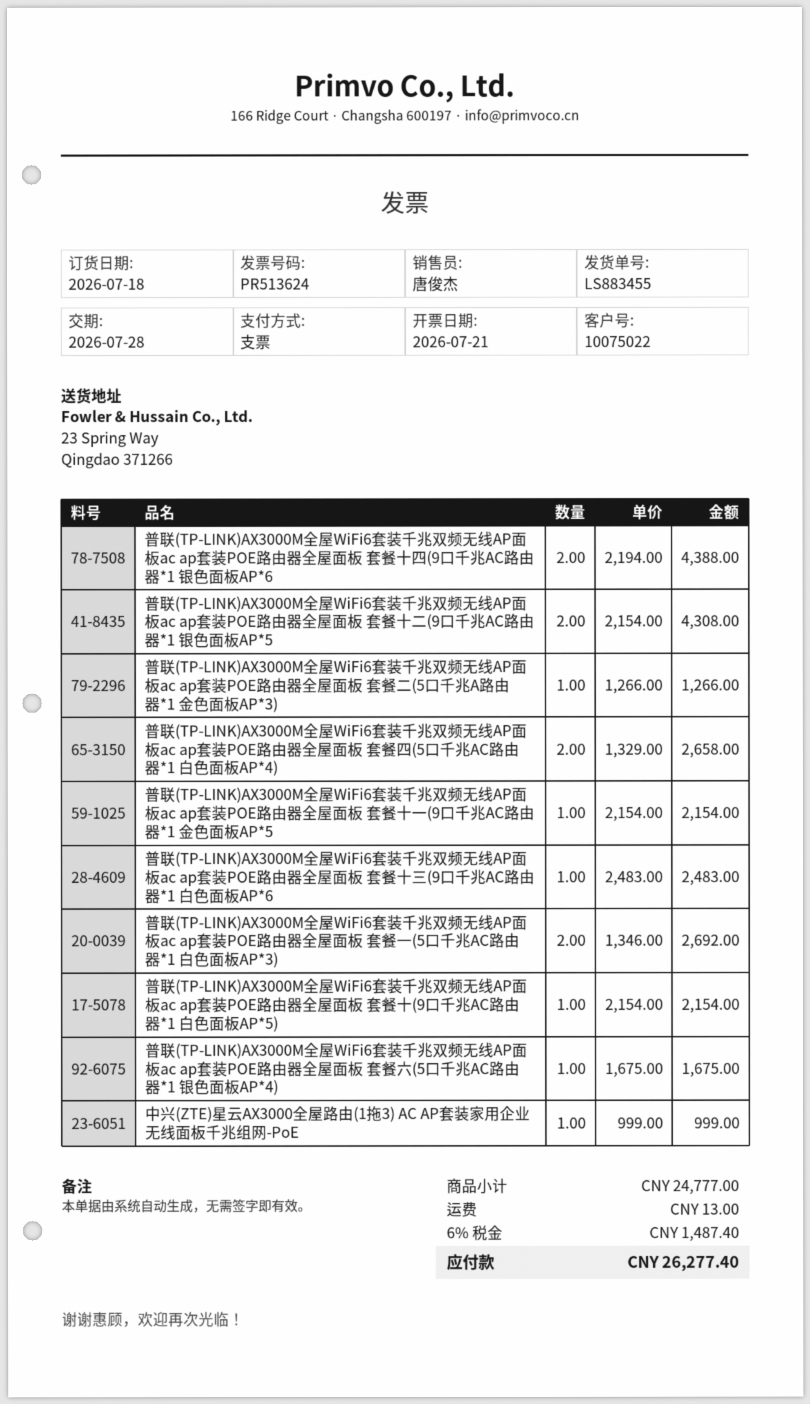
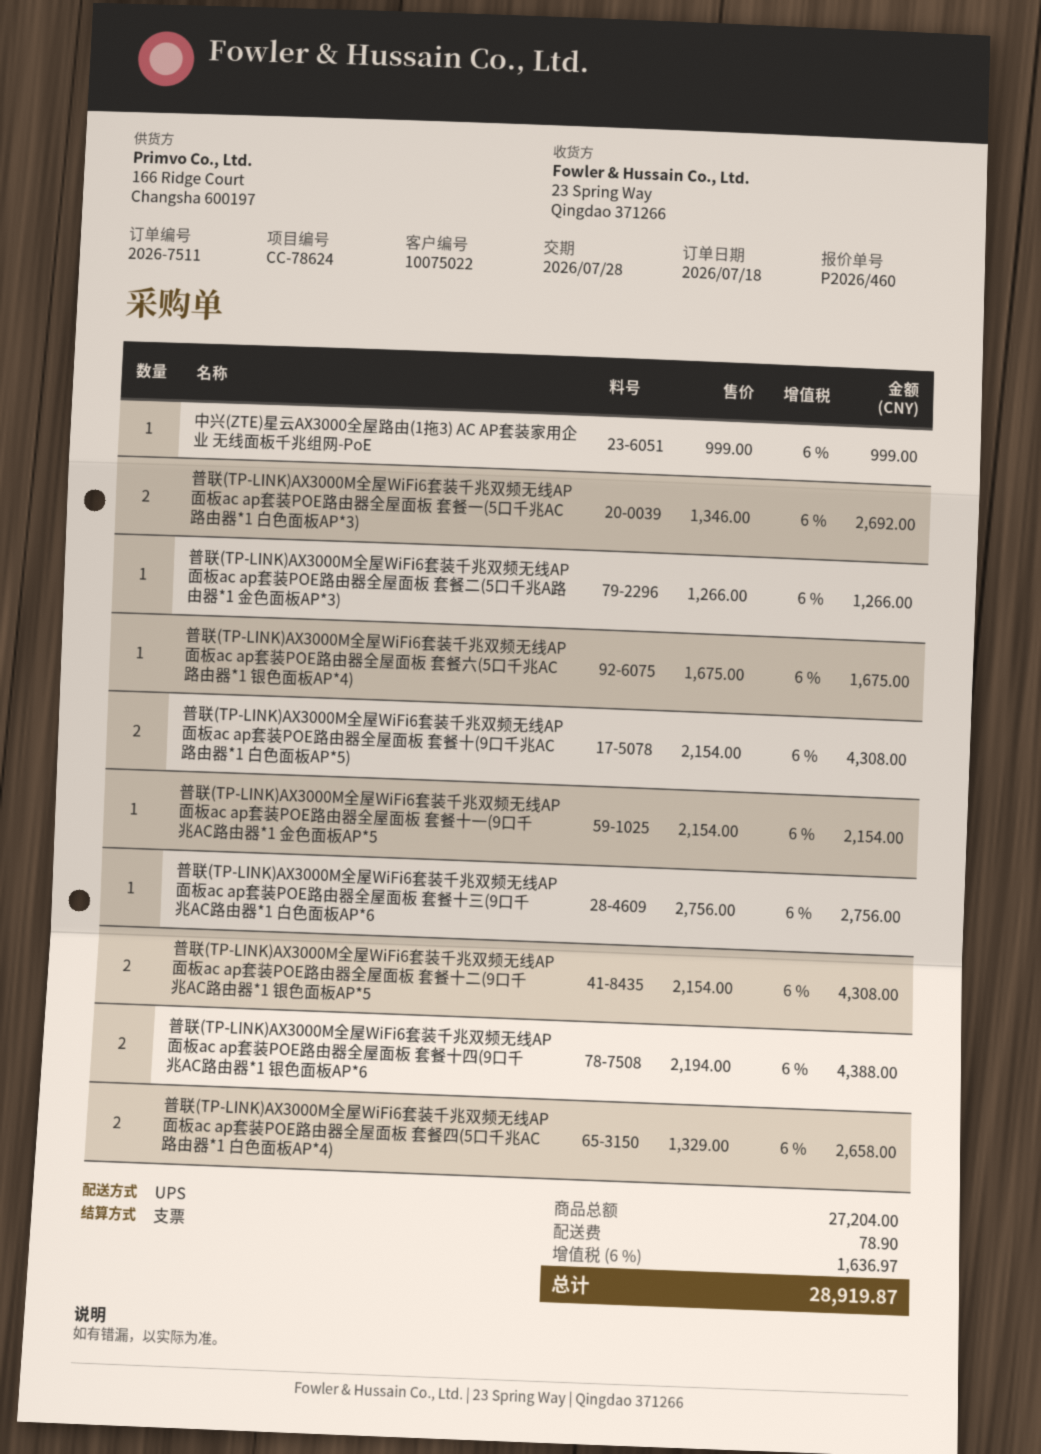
普联(TP-LINK)AX3000M全屋WiFi6套装千兆双频无线AP面板ac ap套装POE路由器全屋面板 套餐十三(9口千兆AC路由器*1 白色面板AP*6: 1 x 2483.00 = 2483.00 -> 1 x 2756.00 = 2756.00
普联(TP-LINK)AX3000M全屋WiFi6套装千兆双频无线AP面板ac ap套装POE路由器全屋面板 套餐十(9口千兆AC路由器*1 白色面板AP*5): 1 x 2154.00 = 2154.00 -> 2 x 2154.00 = 4308.00
subtotal: 24777.00 -> 27204.00
shipping: 13.00 -> 78.90
tax: 6% = 1487.40 -> 6% = 1636.97
total: 26277.40 -> 28919.87

